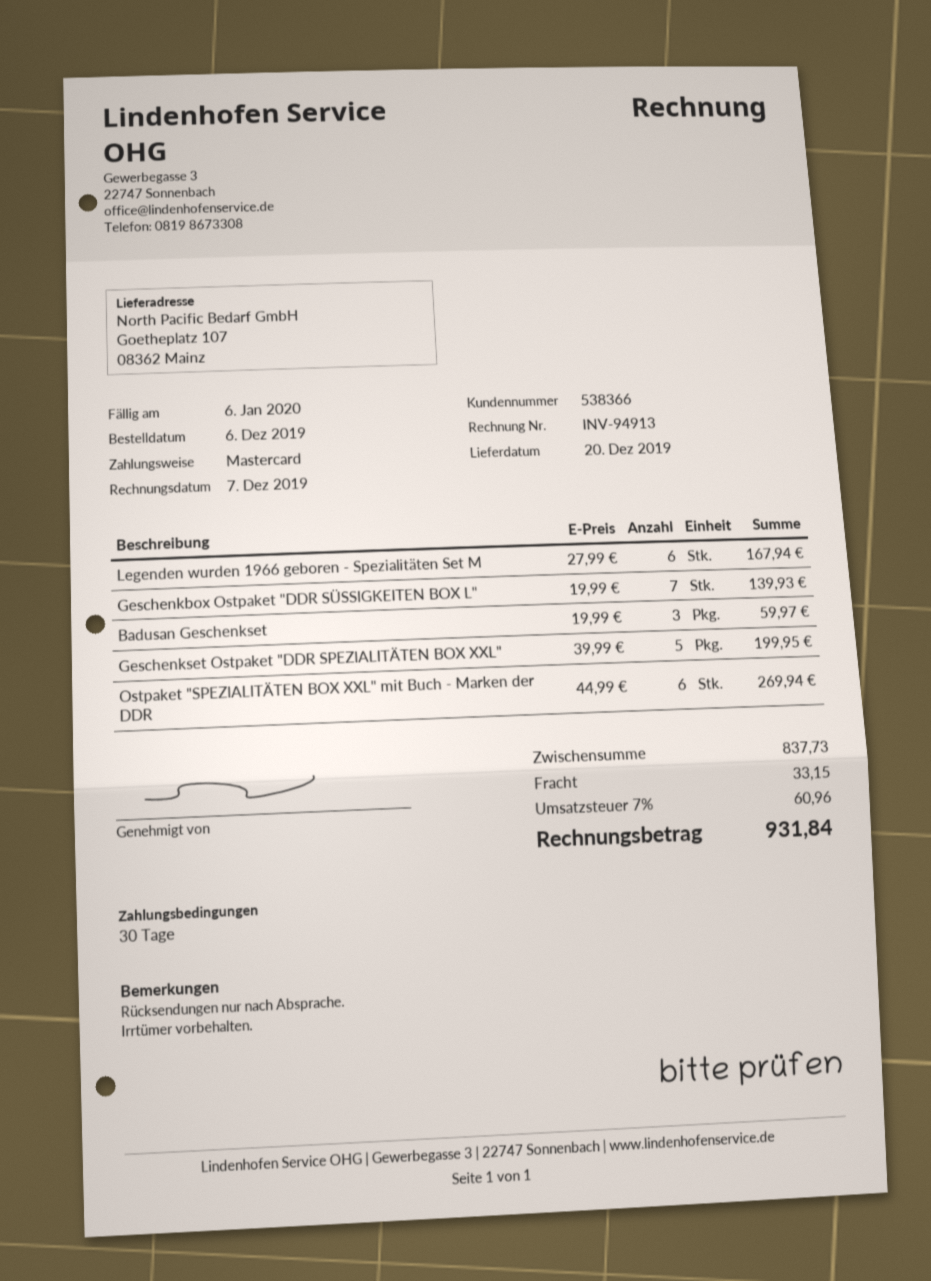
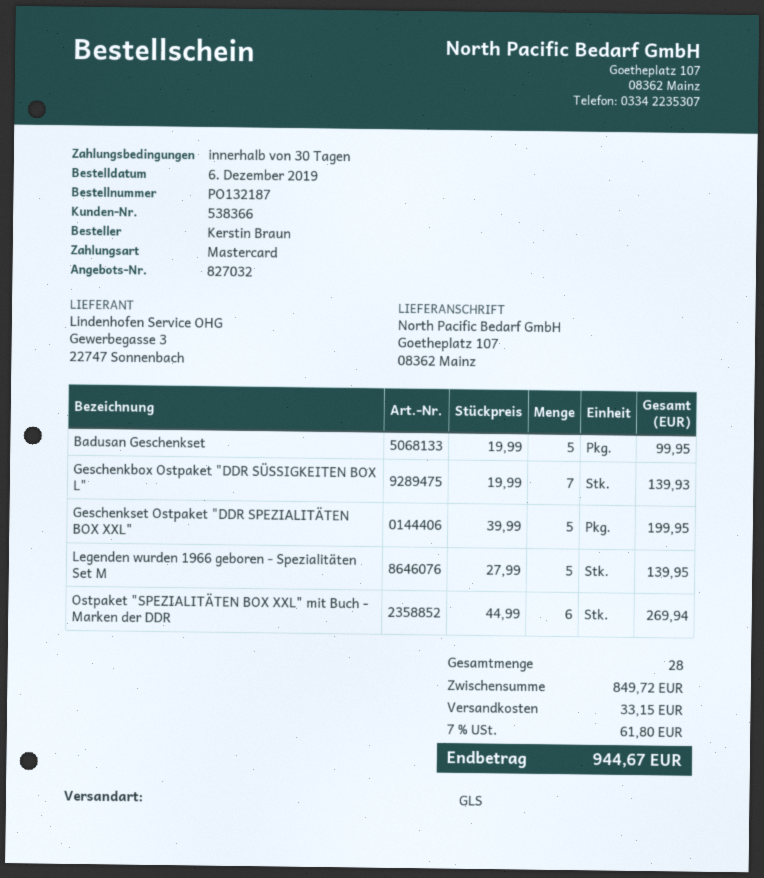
Legenden wurden 1966 geboren - Spezialitäten Set M: 6 x 27.99 = 167.94 -> 5 x 27.99 = 139.95
Badusan Geschenkset: 3 x 19.99 = 59.97 -> 5 x 19.99 = 99.95
subtotal: 837.73 -> 849.72
tax: 7% = 60.96 -> 7% = 61.80
total: 931.84 -> 944.67

